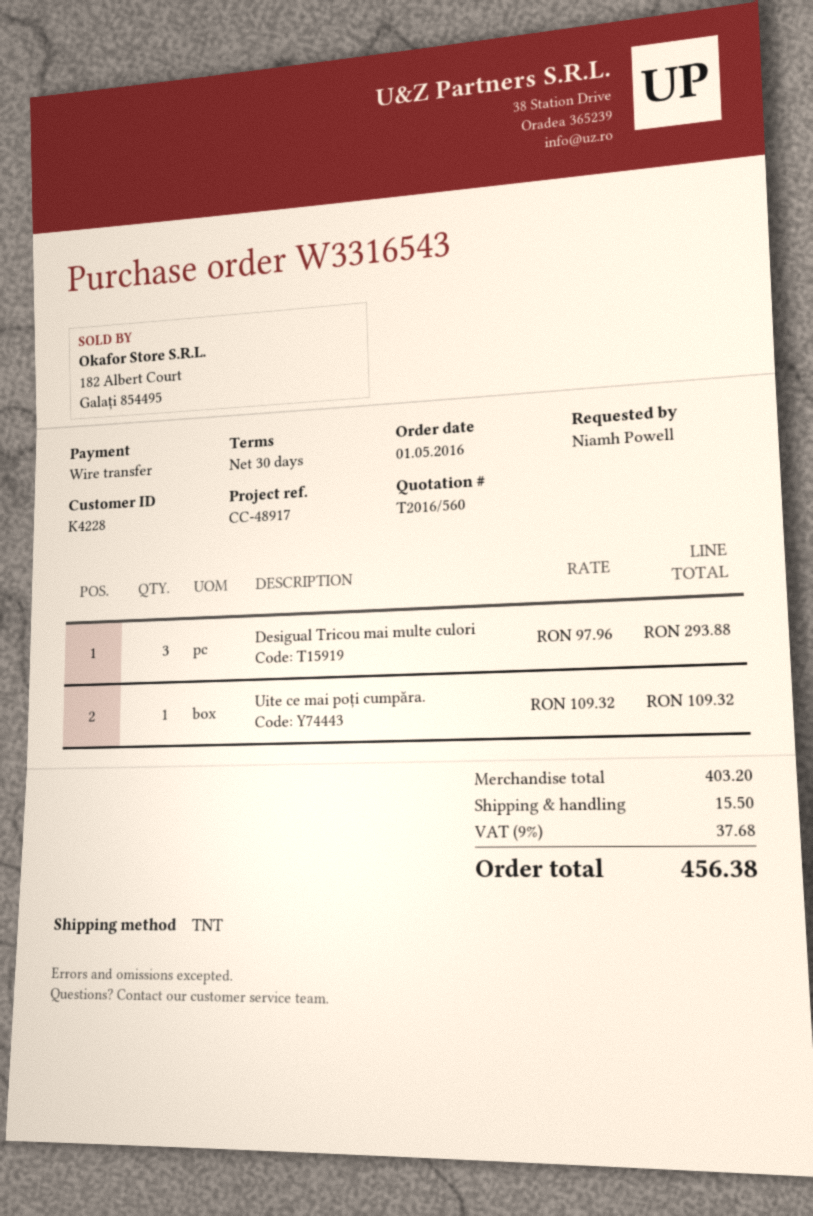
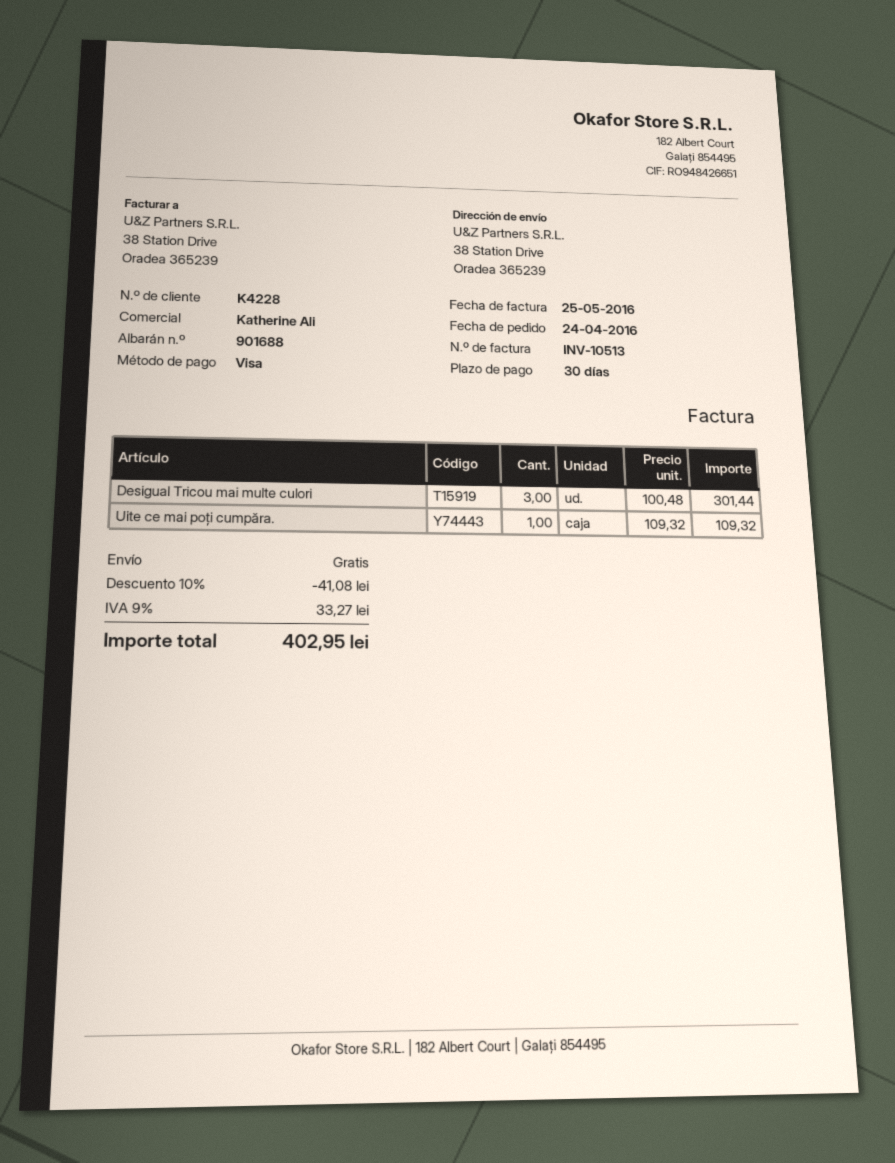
order date: 2016-05-01 -> 2016-04-24
payment method: bank transfer -> Visa
Desigual Tricou mai multe culori: 3 x 97.96 = 293.88 -> 3 x 100.48 = 301.44
discount: none -> 10% = 41.08
shipping: 15.50 -> 0.00
tax: 9% = 37.68 -> 9% = 33.27
total: 456.38 -> 402.95

